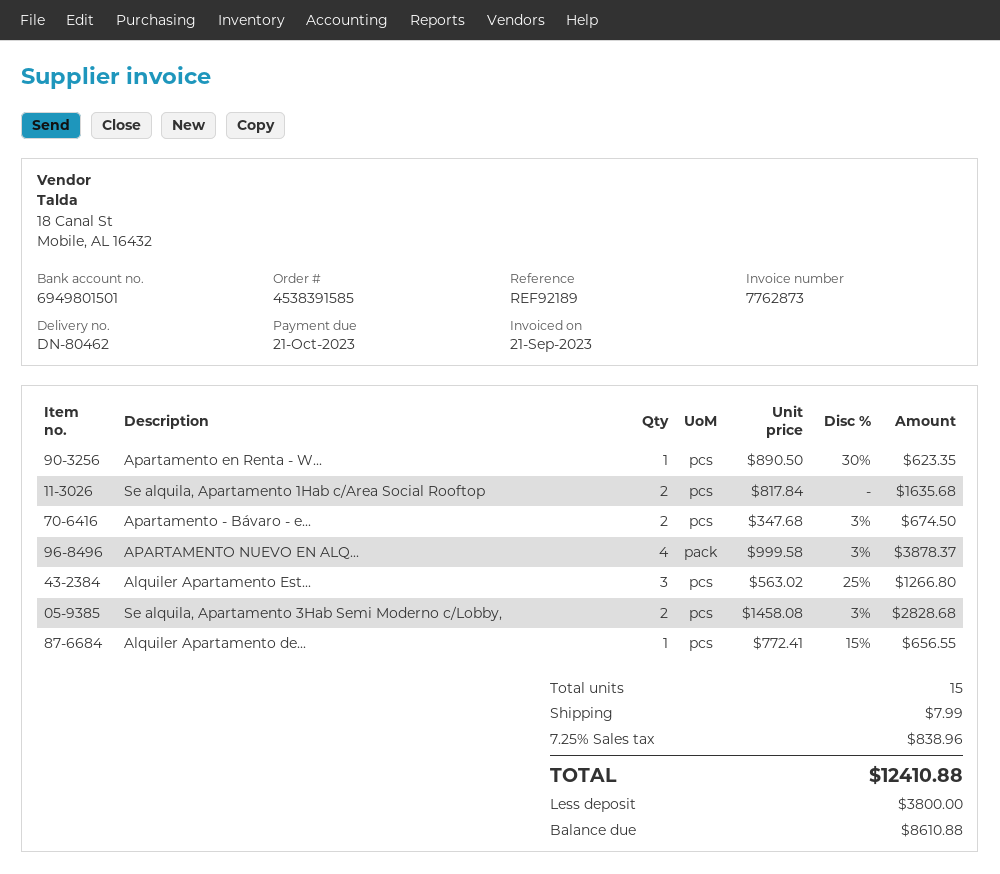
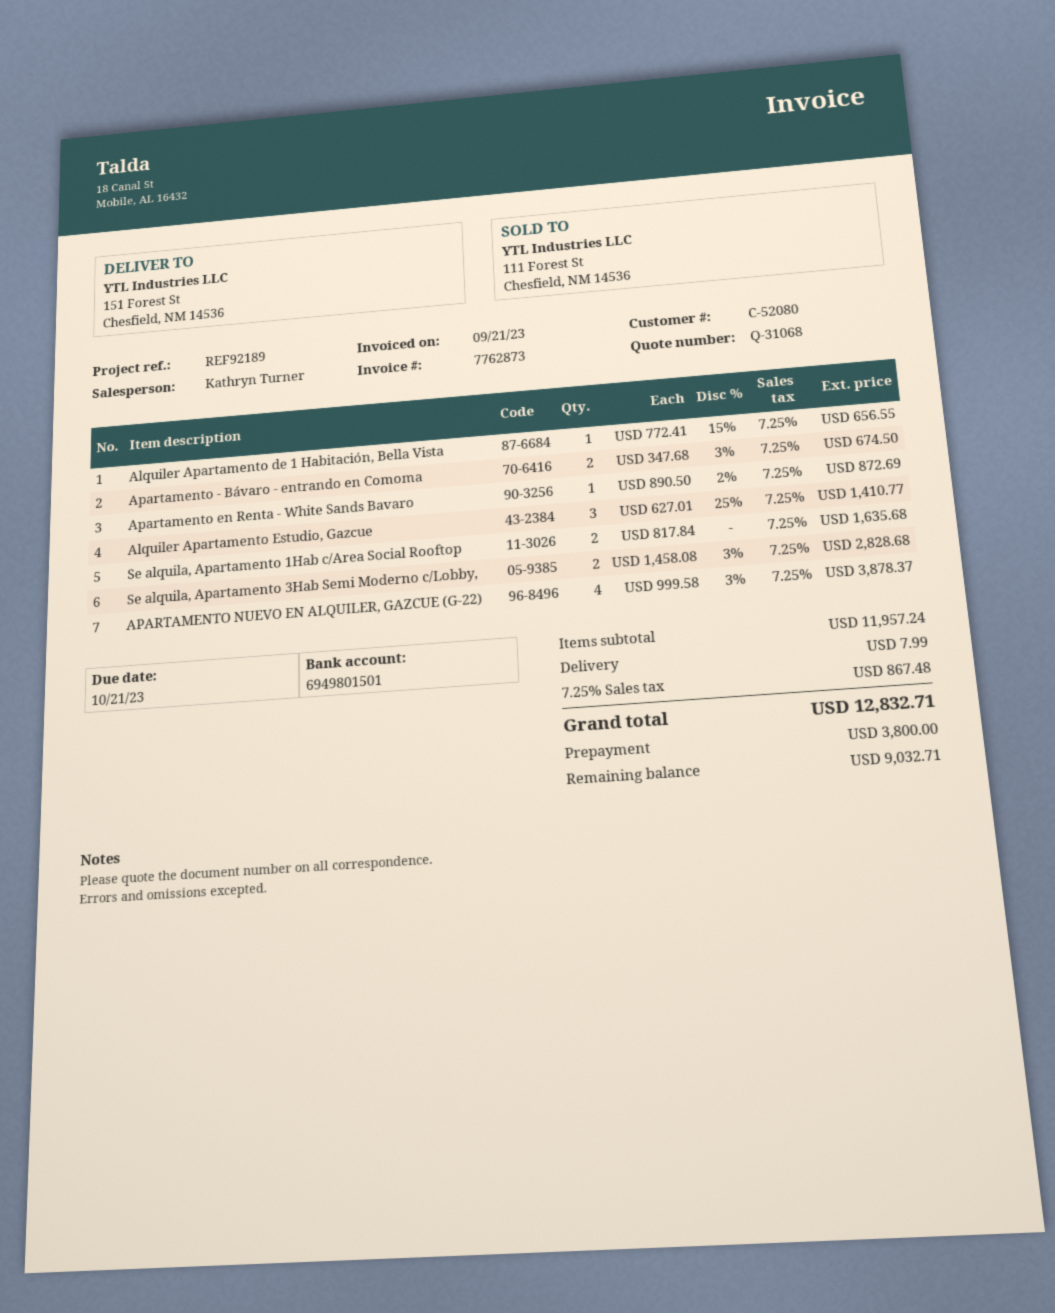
Apartamento en Renta - W...: 1 x 890.50 - 30% = 623.35 -> 1 x 890.50 - 2% = 872.69
Alquiler Apartamento Est...: 3 x 563.02 - 25% = 1266.80 -> 3 x 627.01 - 25% = 1410.77
tax: 7.25% = 838.96 -> 7.25% = 867.48
total: 12410.88 -> 12832.71
balance: 8610.88 -> 9032.71

